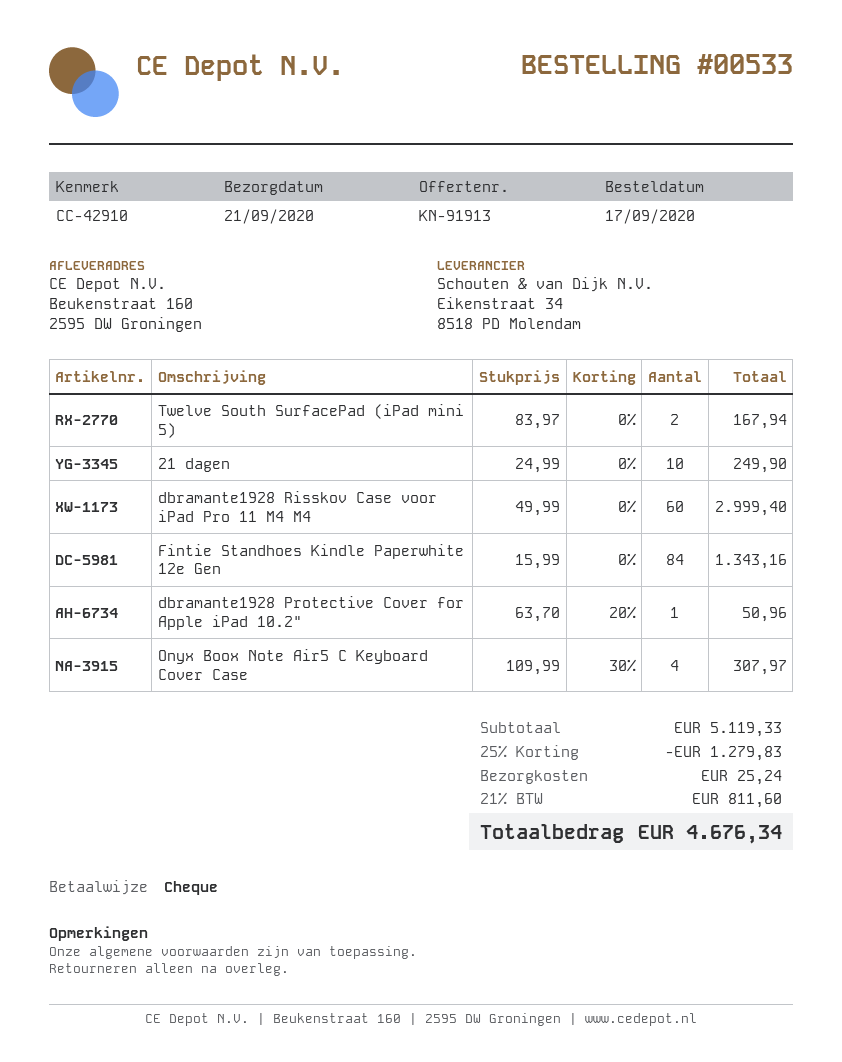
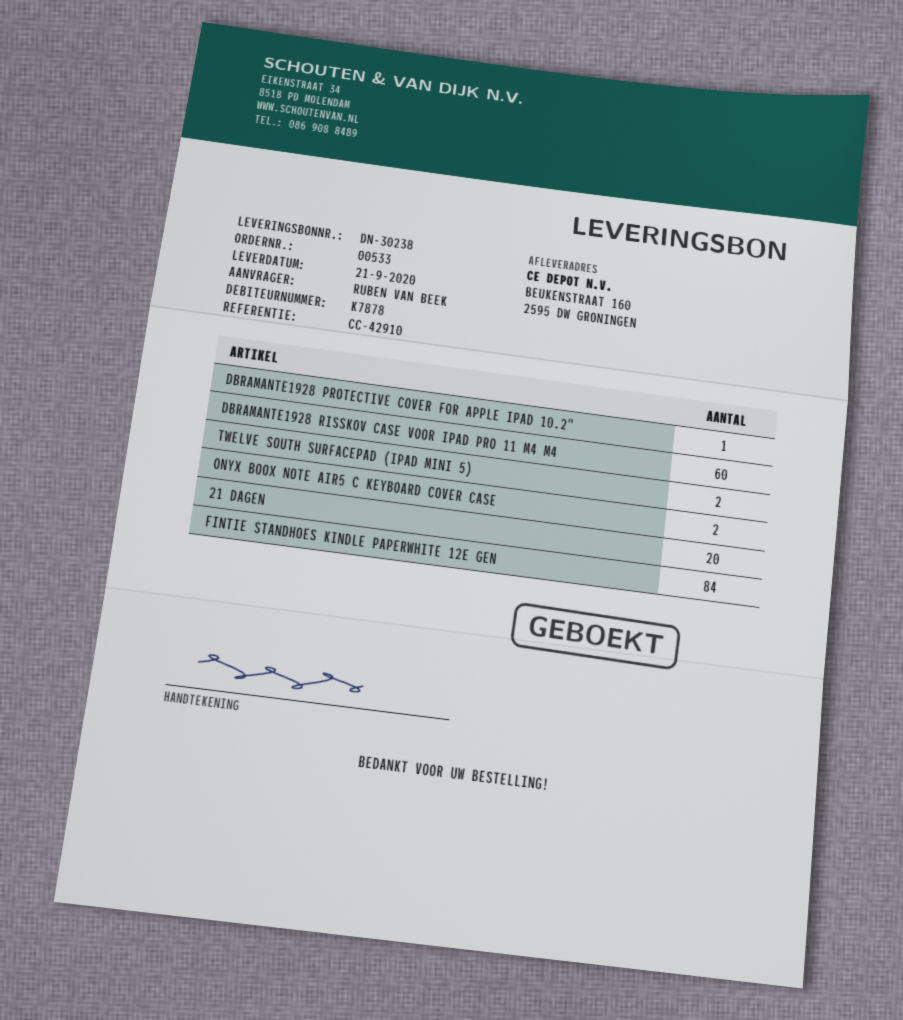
21 dagen: 10 -> 20
Onyx Boox Note Air5 C Keyboard Cover Case: 4 -> 2

